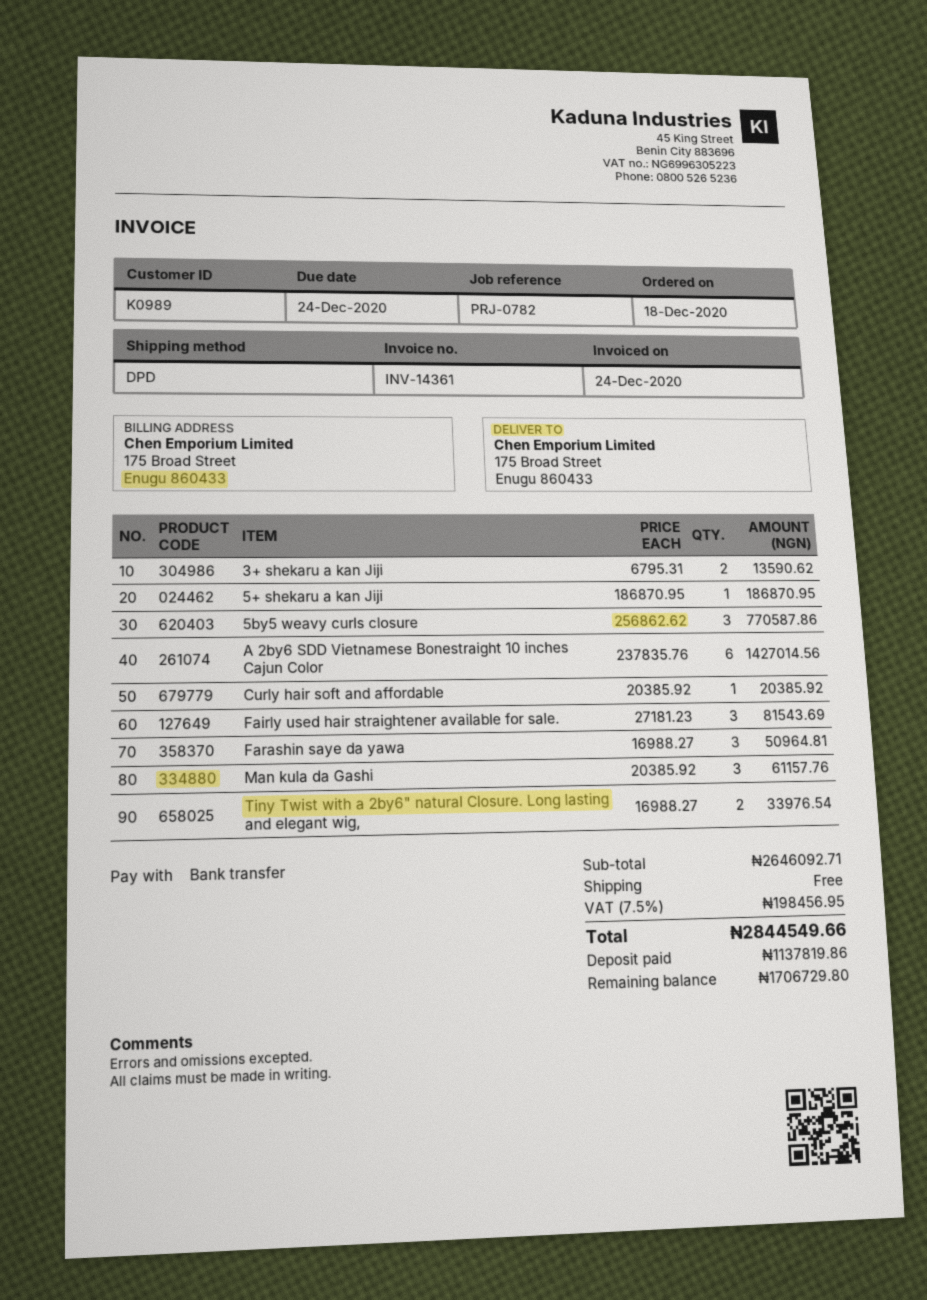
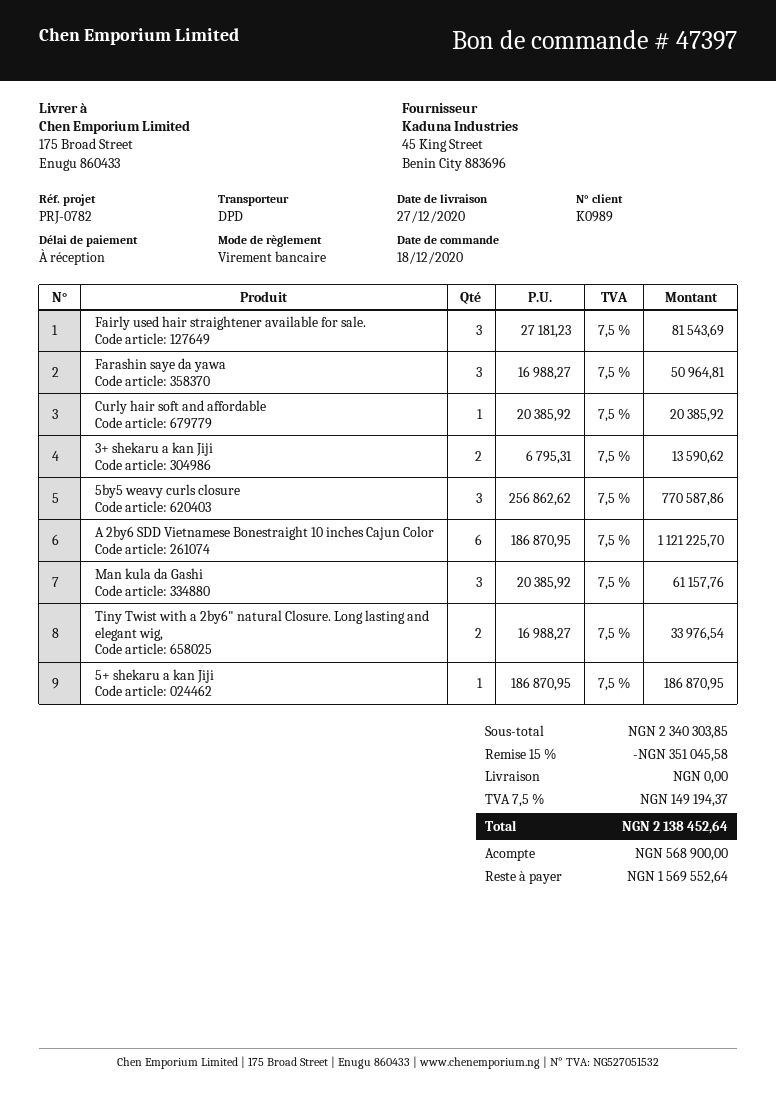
A 2by6 SDD Vietnamese Bonestraight 10 inches Cajun Color: 6 x 237835.76 = 1427014.56 -> 6 x 186870.95 = 1121225.70
subtotal: 2646092.71 -> 2340303.85
discount: none -> 15% = 351045.58
tax: 7.5% = 198456.95 -> 7.5% = 149194.37
total: 2844549.66 -> 2138452.64
deposit: 1137819.86 -> 568900.00
balance: 1706729.80 -> 1569552.64

